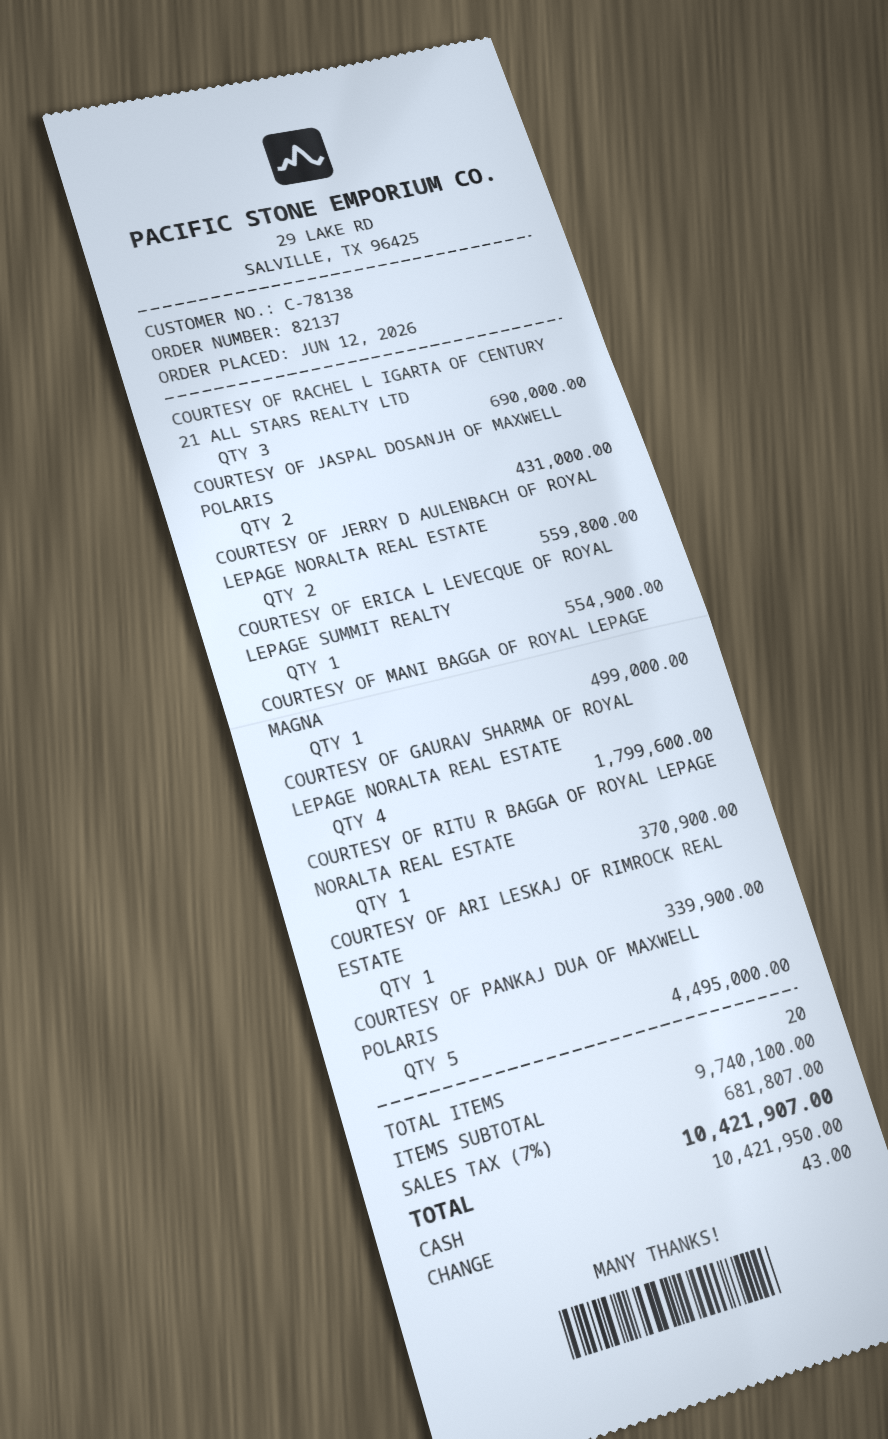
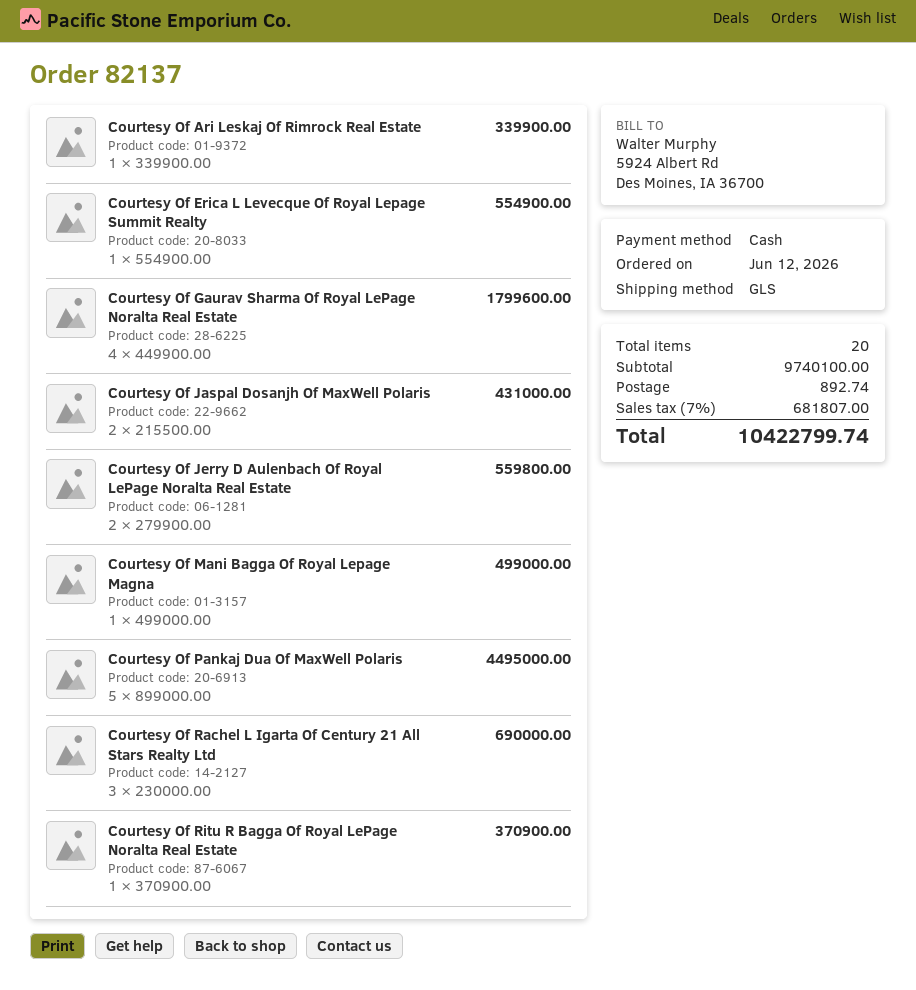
shipping: none -> 892.74
total: 10421907.00 -> 10422799.74

